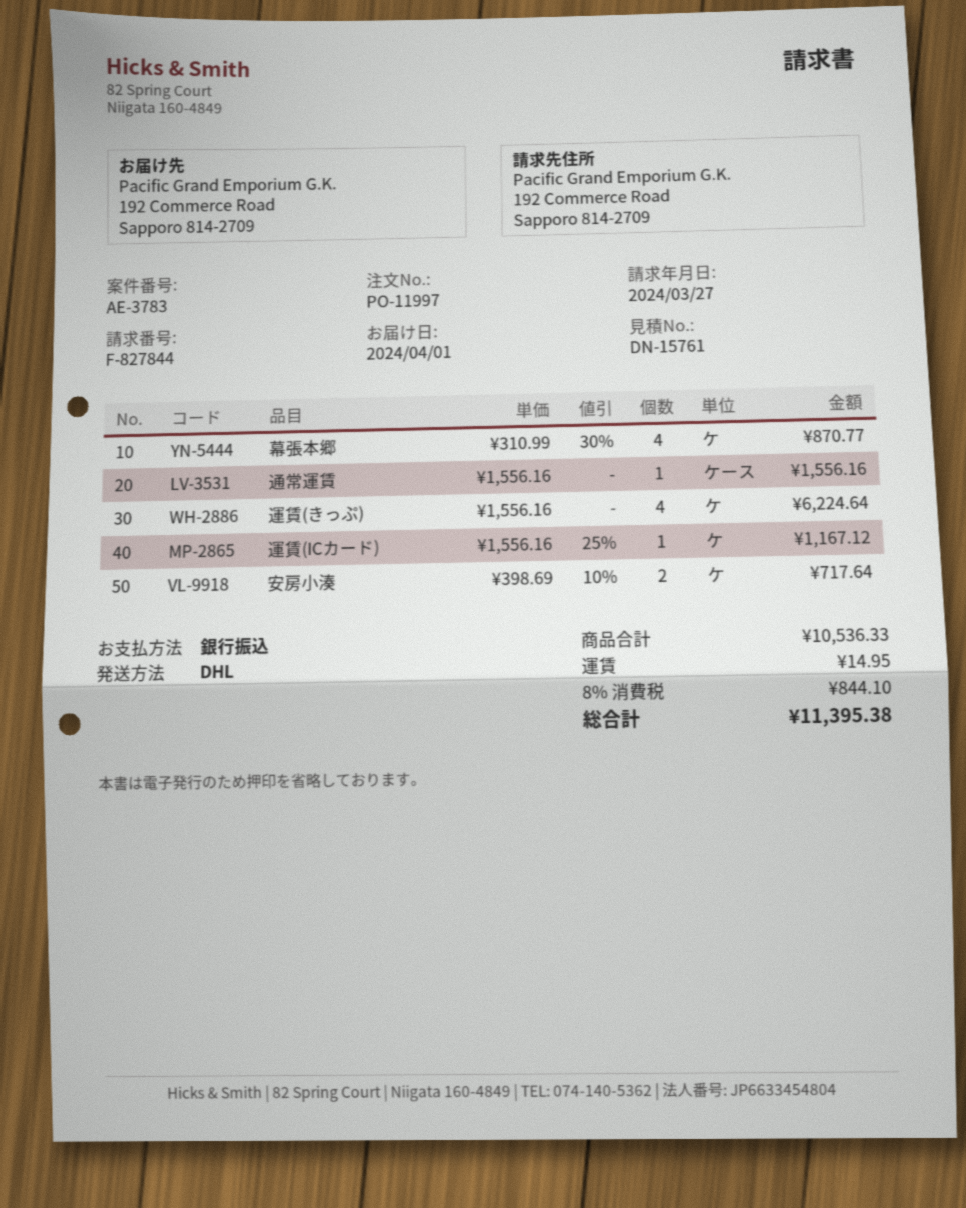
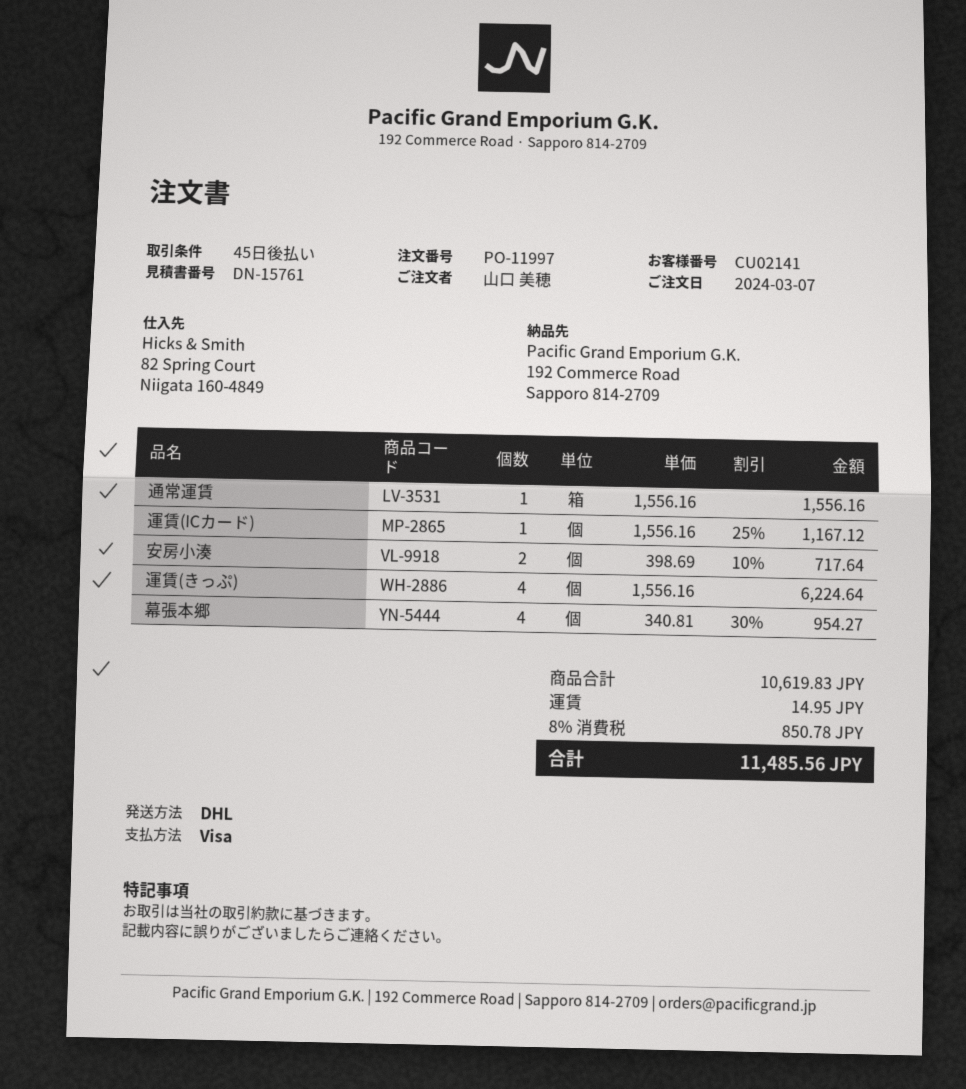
payment method: bank transfer -> Visa
幕張本郷: 4 x 310.99 - 30% = 870.77 -> 4 x 340.81 - 30% = 954.27
subtotal: 10536.33 -> 10619.83
tax: 8% = 844.10 -> 8% = 850.78
total: 11395.38 -> 11485.56

